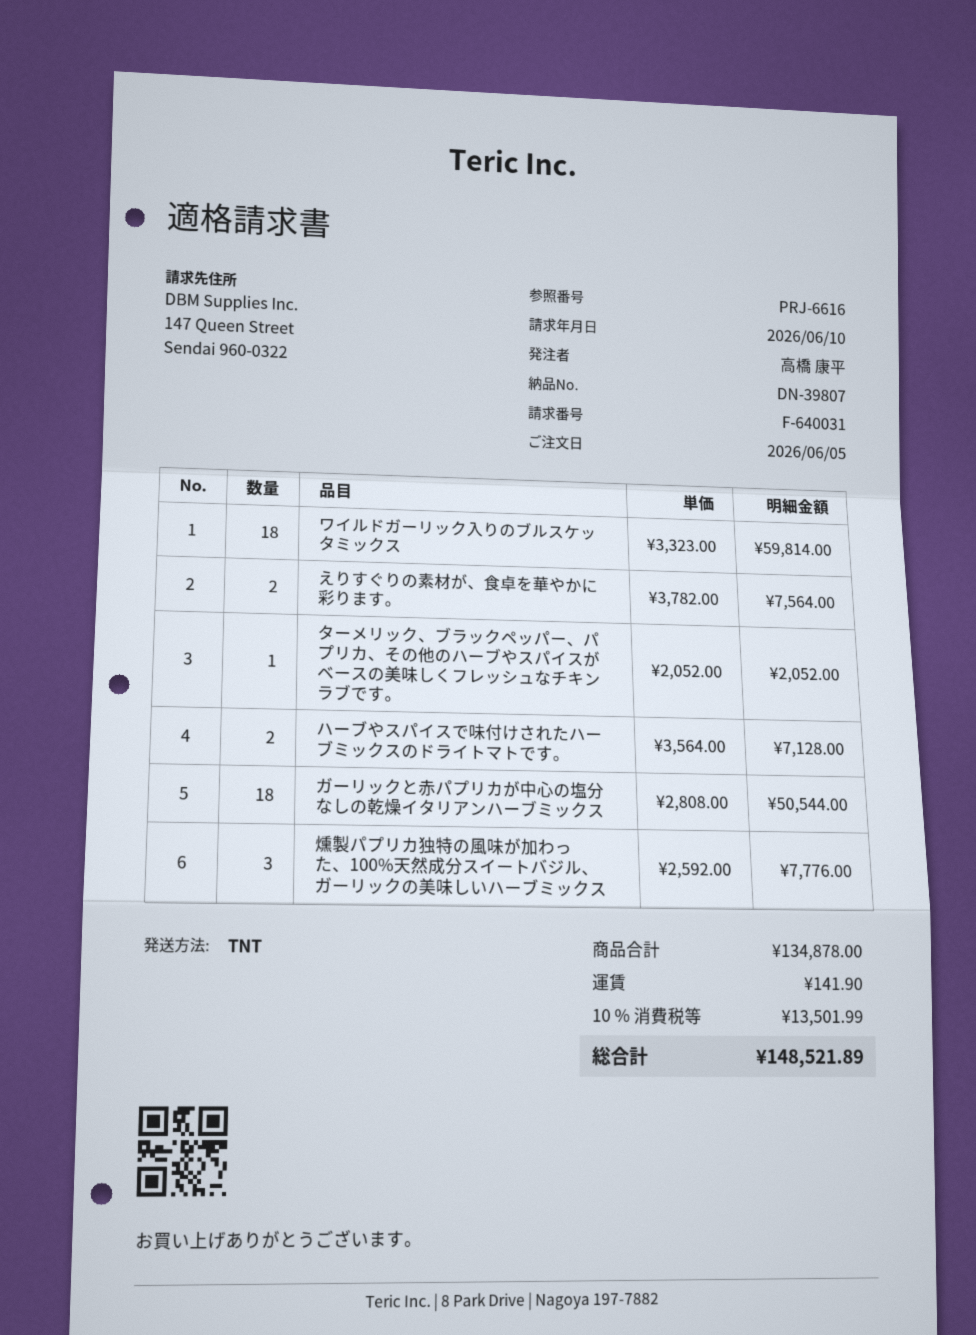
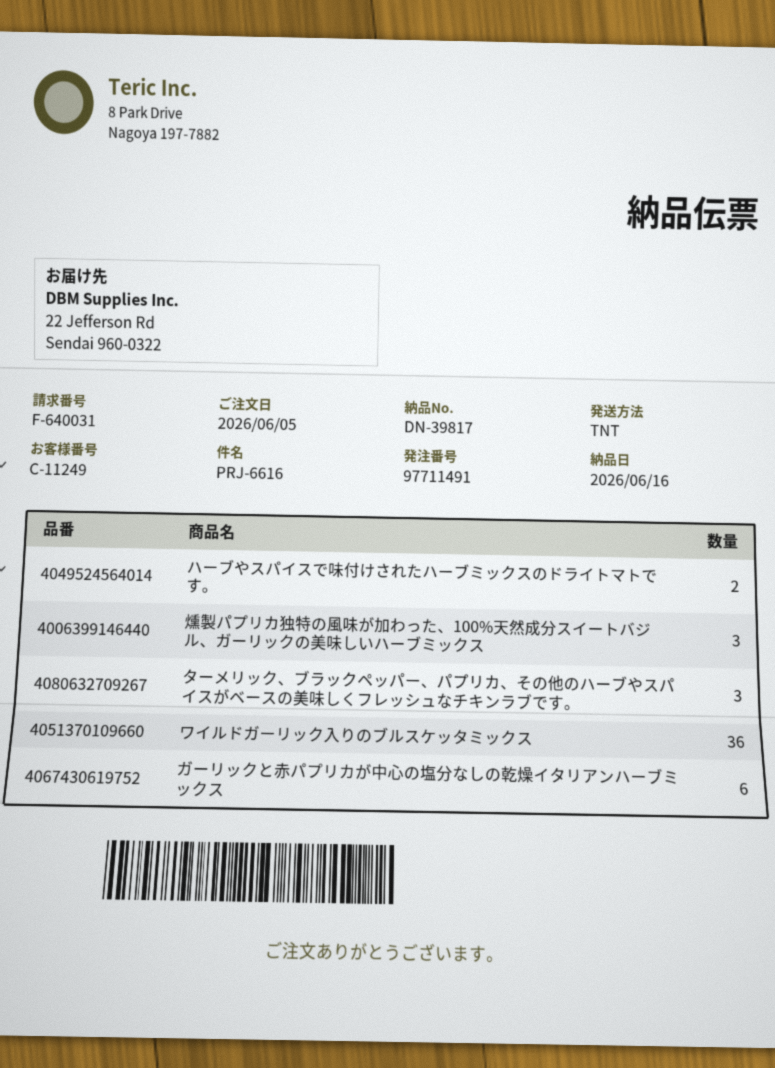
delivery note number: DN-39807 -> DN-39817
ワイルドガーリック入りのブルスケッタミックス: 18 -> 36
えりすぐりの素材が、食卓を華やかに彩ります。: 2 -> none
ターメリック、ブラックペッパー、パプリカ、その他のハーブやスパイスがベースの美味しくフレッシュなチキンラブです。: 1 -> 3
ガーリックと赤パプリカが中心の塩分なしの乾燥イタリアンハーブミックス: 18 -> 6

